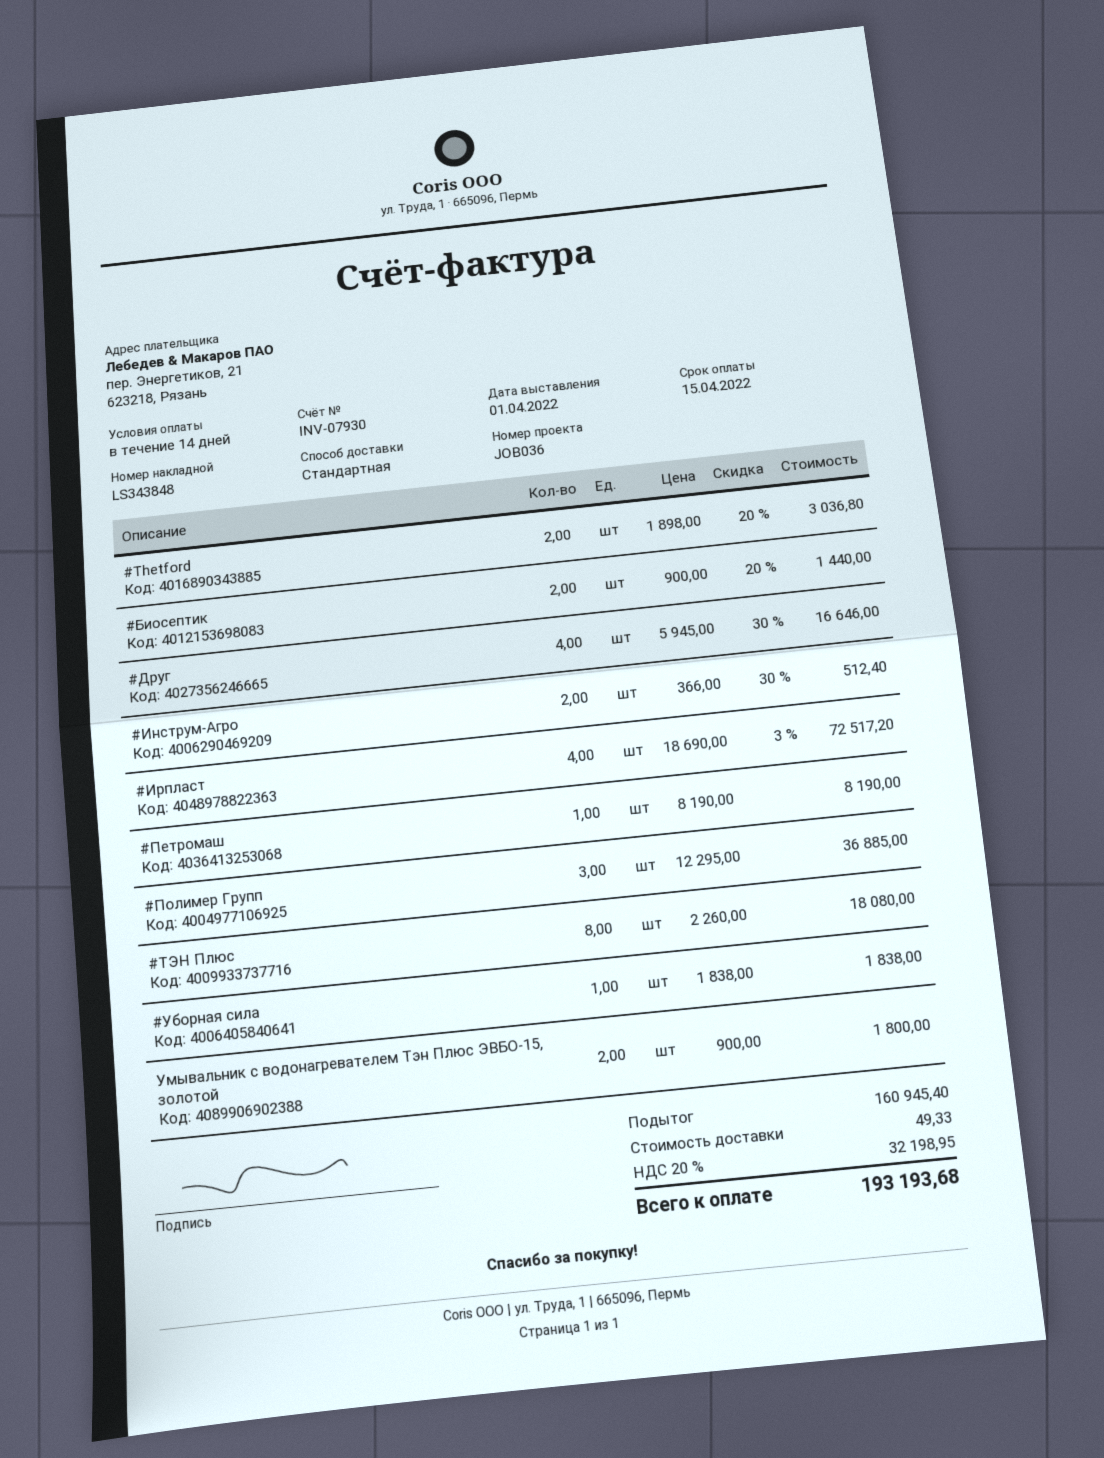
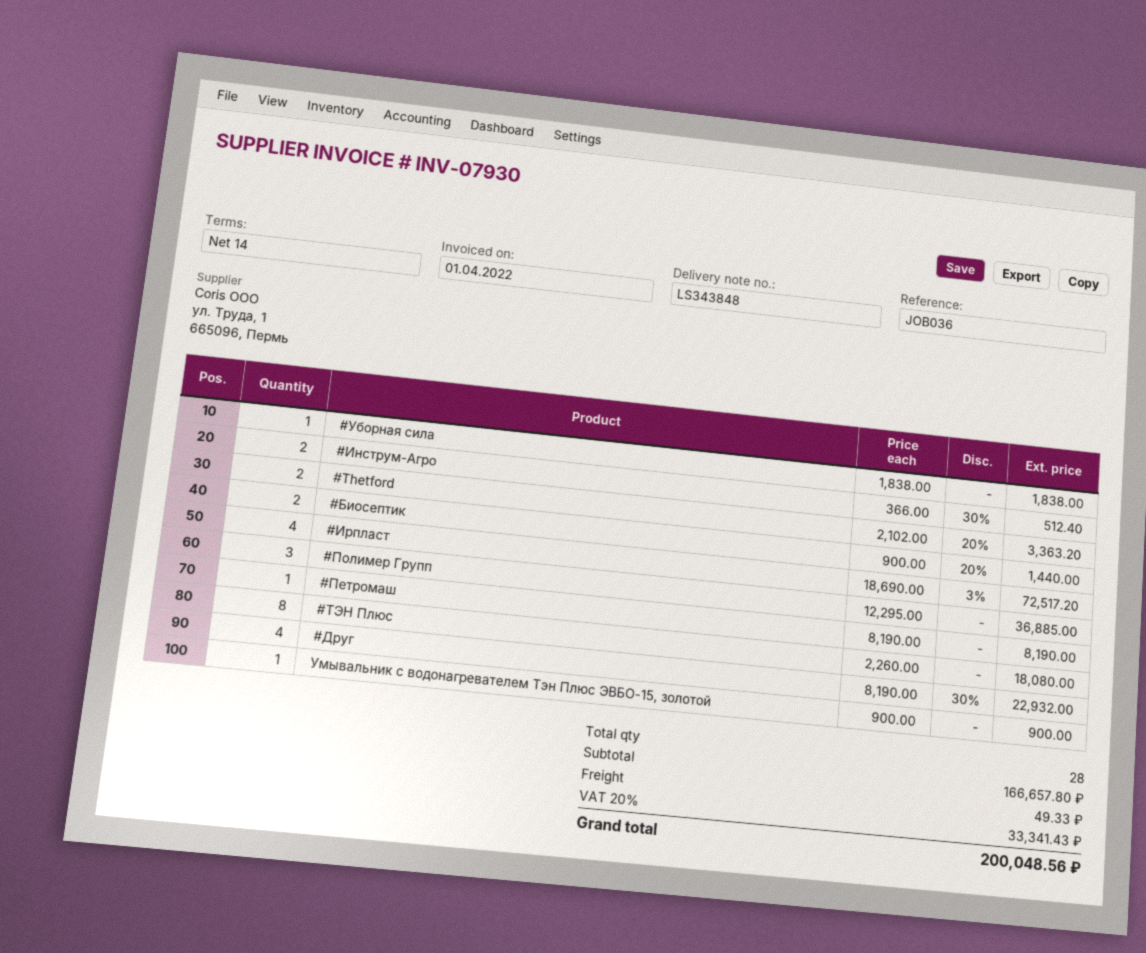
#Thetford: 2 x 1898.00 - 20% = 3036.80 -> 2 x 2102.00 - 20% = 3363.20
#Друг: 4 x 5945.00 - 30% = 16646.00 -> 4 x 8190.00 - 30% = 22932.00
Умывальник с водонагревателем Тэн Плюс ЭВБО-15, золотой: 2 x 900.00 = 1800.00 -> 1 x 900.00 = 900.00
subtotal: 160945.40 -> 166657.80
tax: 20% = 32198.95 -> 20% = 33341.43
total: 193193.68 -> 200048.56

